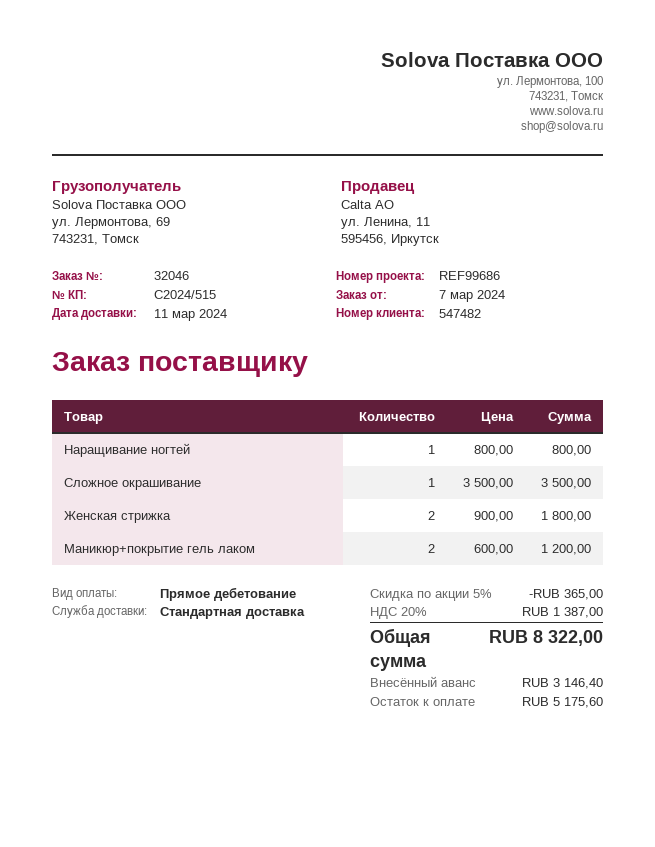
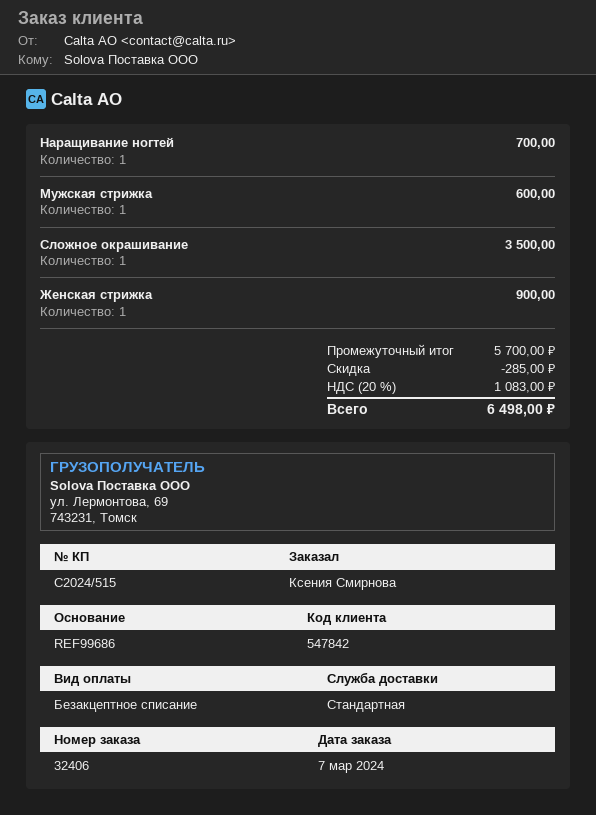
order number: 32046 -> 32406
customer number: 547482 -> 547842
Наращивание ногтей: 1 for 800.00 -> 1 for 700.00
Женская стрижка: 2 for 1800.00 -> 1 for 900.00
Маникюр+покрытие гель лаком: 2 for 1200.00 -> none
Мужская стрижка: none -> 1 for 600.00
discount: 365.00 -> 285.00
tax: 20% = 1387.00 -> 20% = 1083.00
total: 8322.00 -> 6498.00

